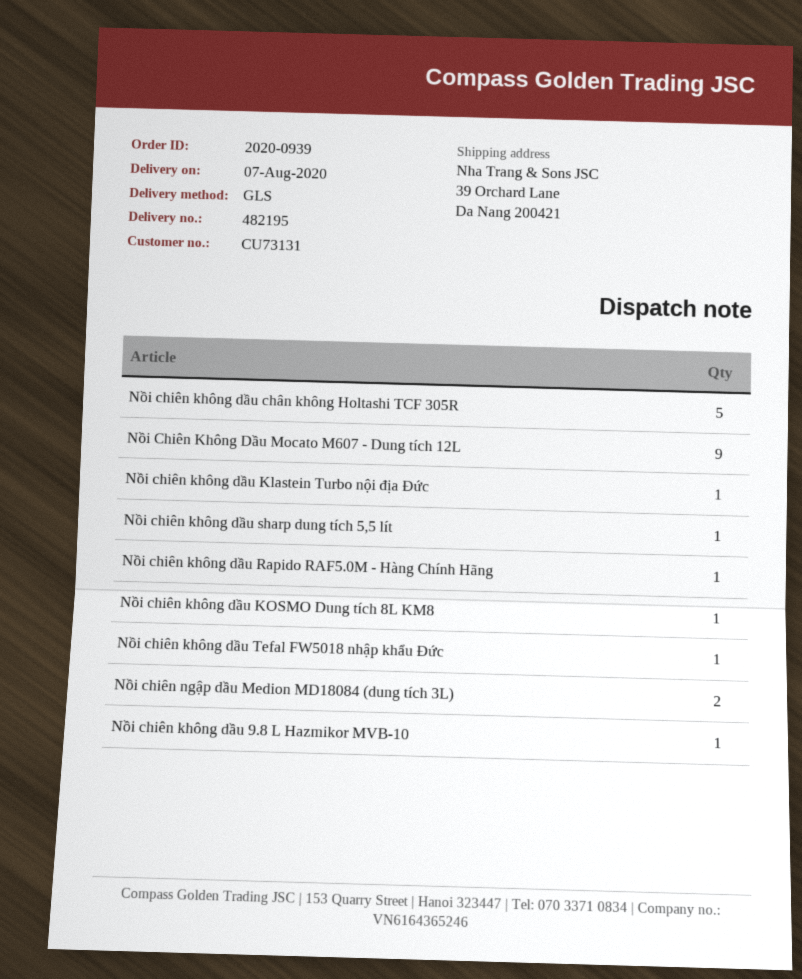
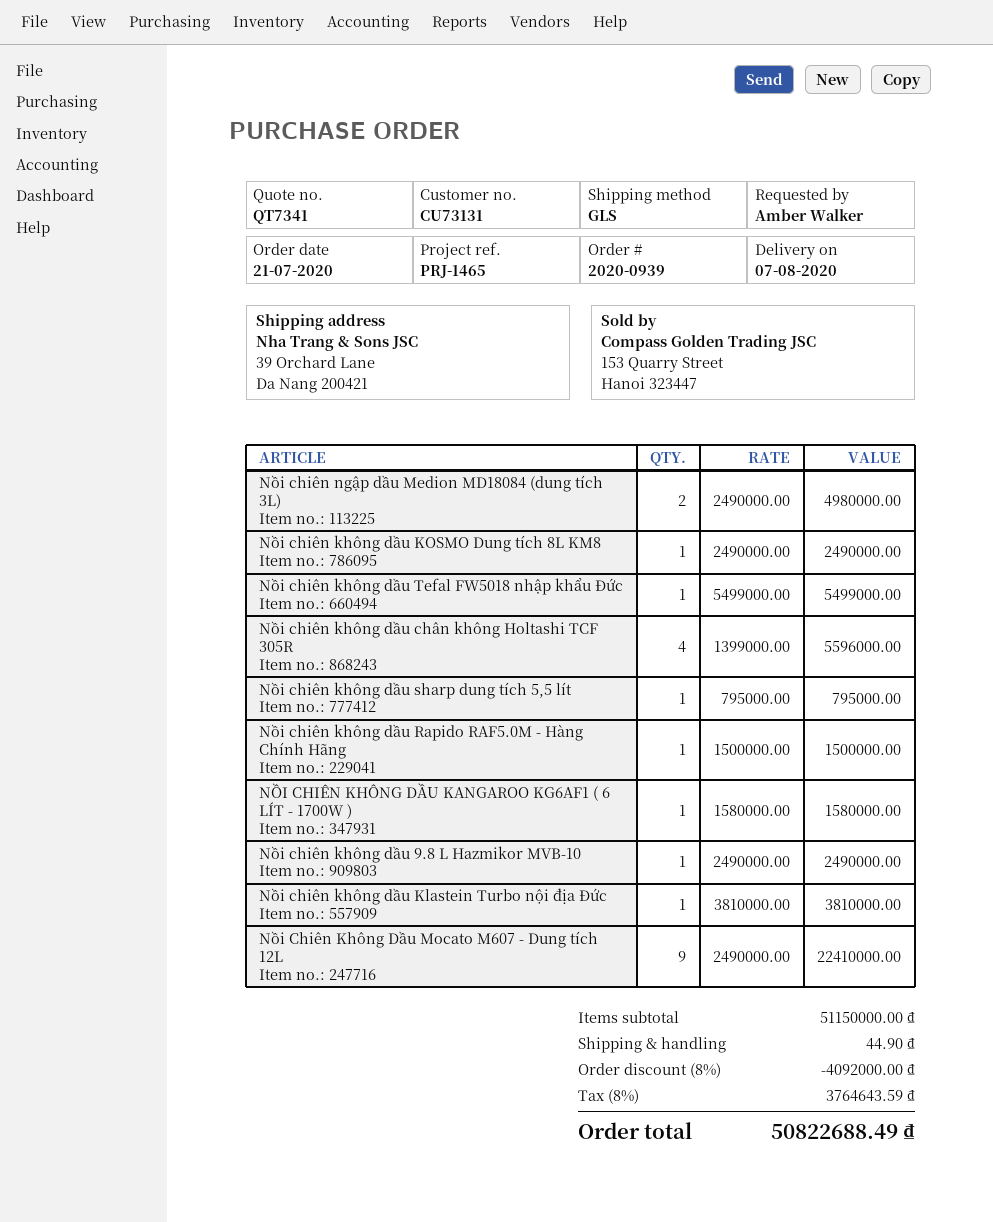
Nồi chiên không dầu chân không Holtashi TCF 305R: 5 -> 4
NỒI CHIÊN KHÔNG DẦU KANGAROO KG6AF1 ( 6 LÍT - 1700W ): none -> 1

